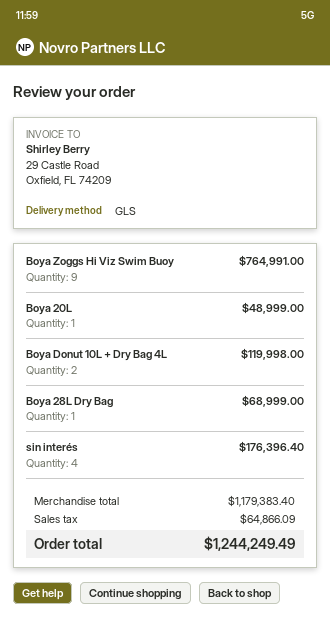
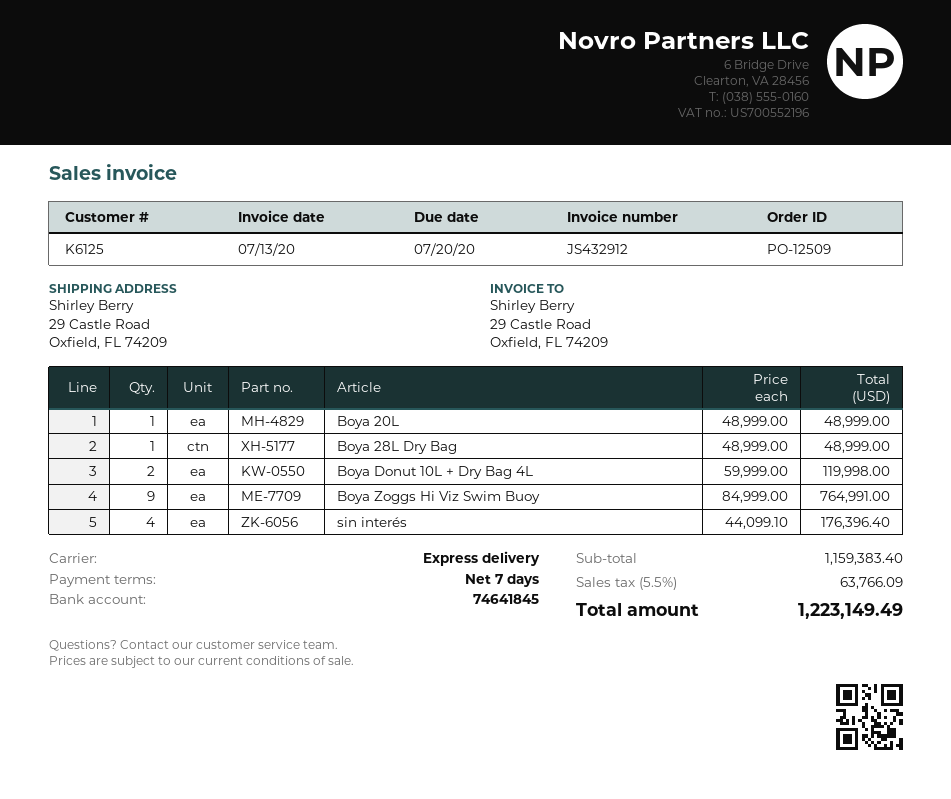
shipping method: GLS -> express
Boya 28L Dry Bag: 1 for 68999.00 -> 1 for 48999.00
subtotal: 1179383.40 -> 1159383.40
tax: 64866.09 -> 63766.09
total: 1244249.49 -> 1223149.49

